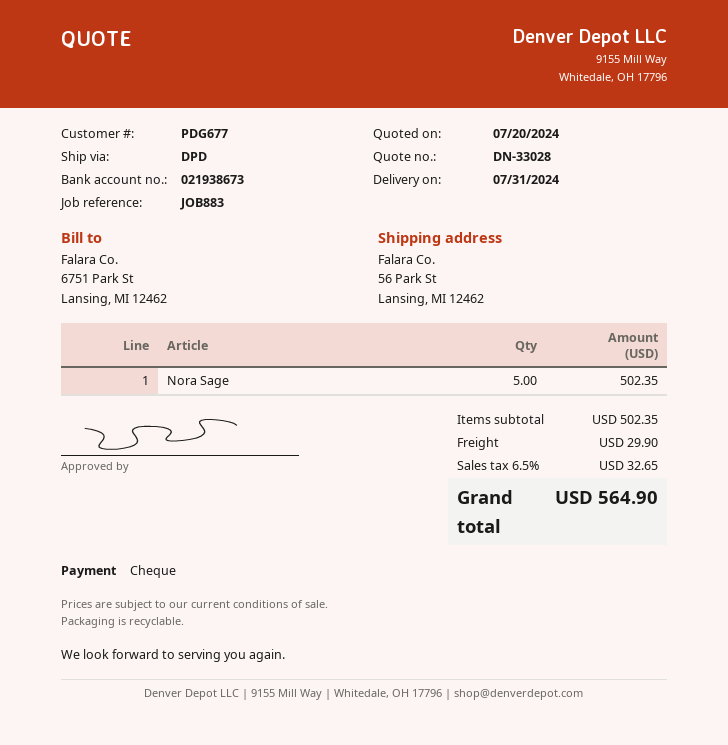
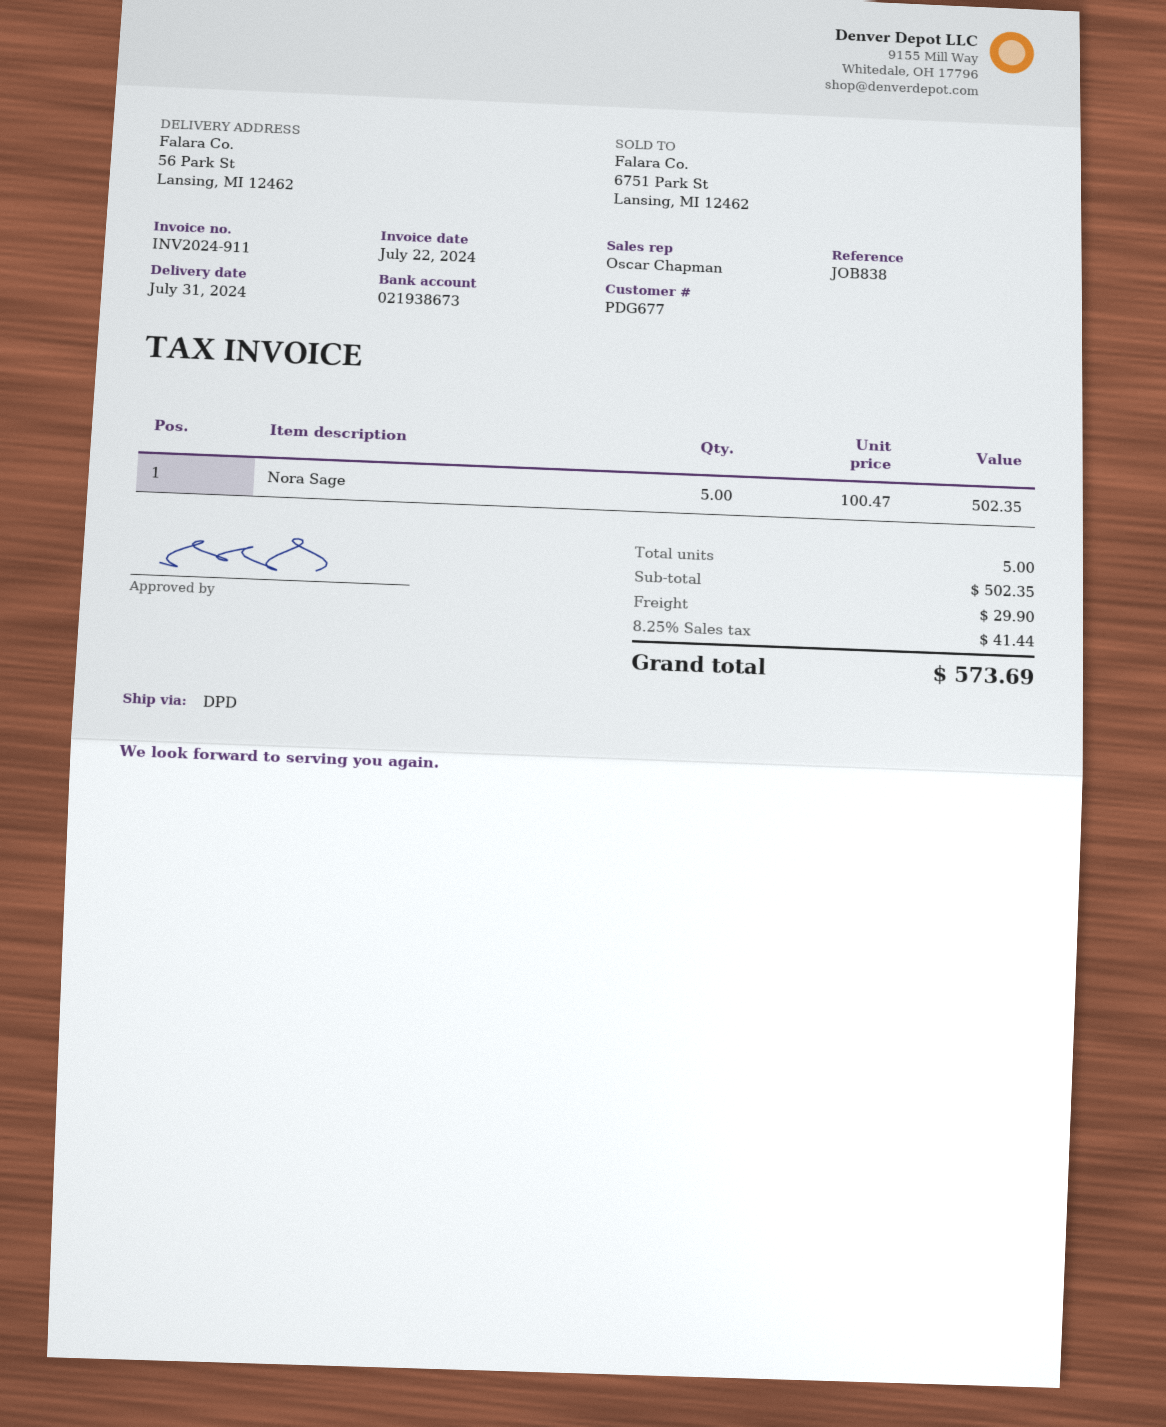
reference: JOB883 -> JOB838
tax: 6.5% = 32.65 -> 8.25% = 41.44
total: 564.90 -> 573.69

